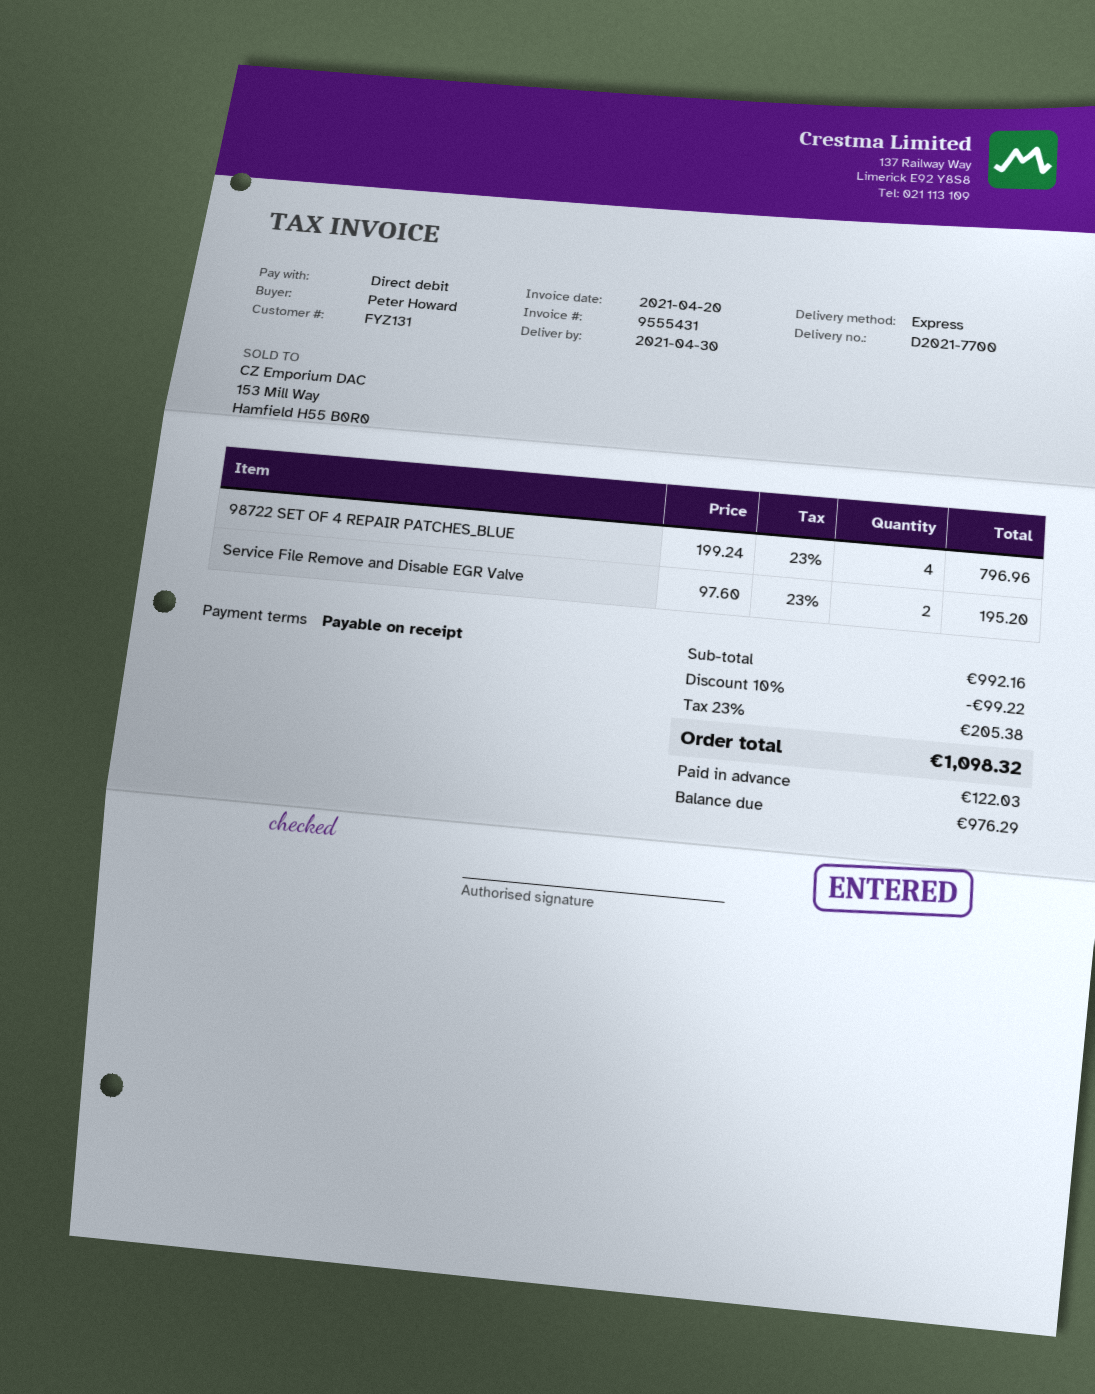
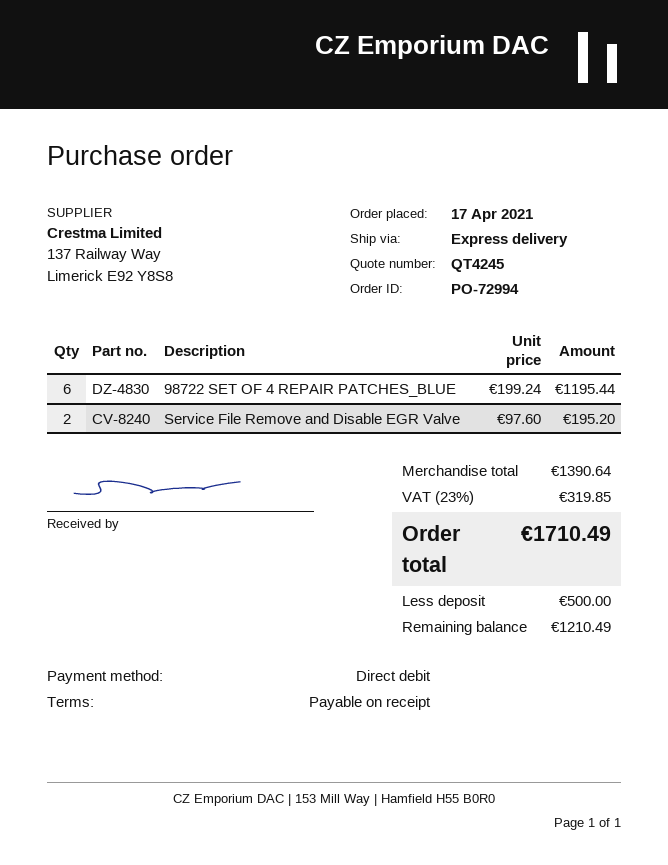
98722 SET OF 4 REPAIR PATCHES_BLUE: 4 x 199.24 = 796.96 -> 6 x 199.24 = 1195.44
subtotal: 992.16 -> 1390.64
discount: 10% = 99.22 -> none
tax: 23% = 205.38 -> 23% = 319.85
total: 1098.32 -> 1710.49
deposit: 122.03 -> 500.00
balance: 976.29 -> 1210.49

